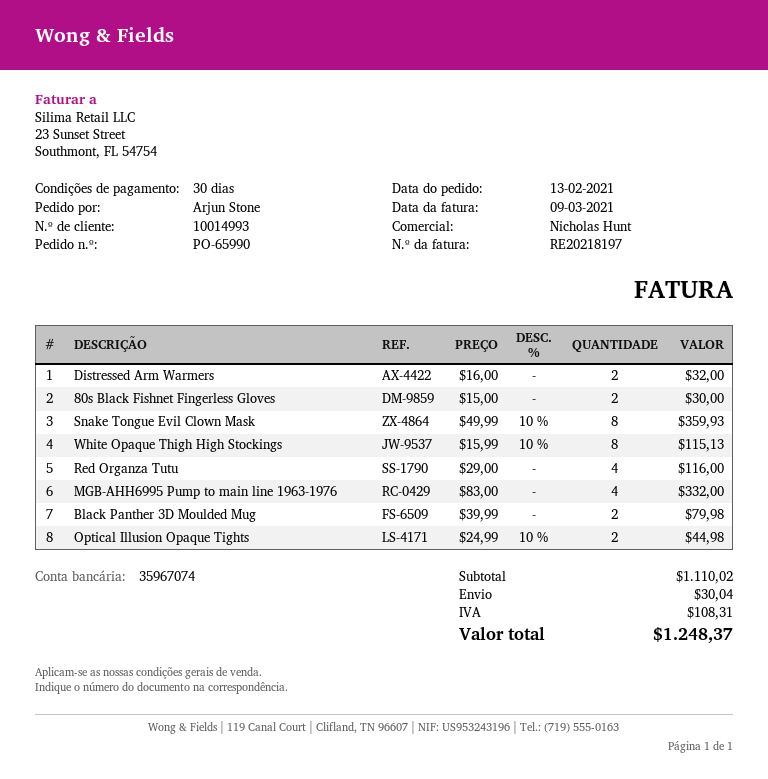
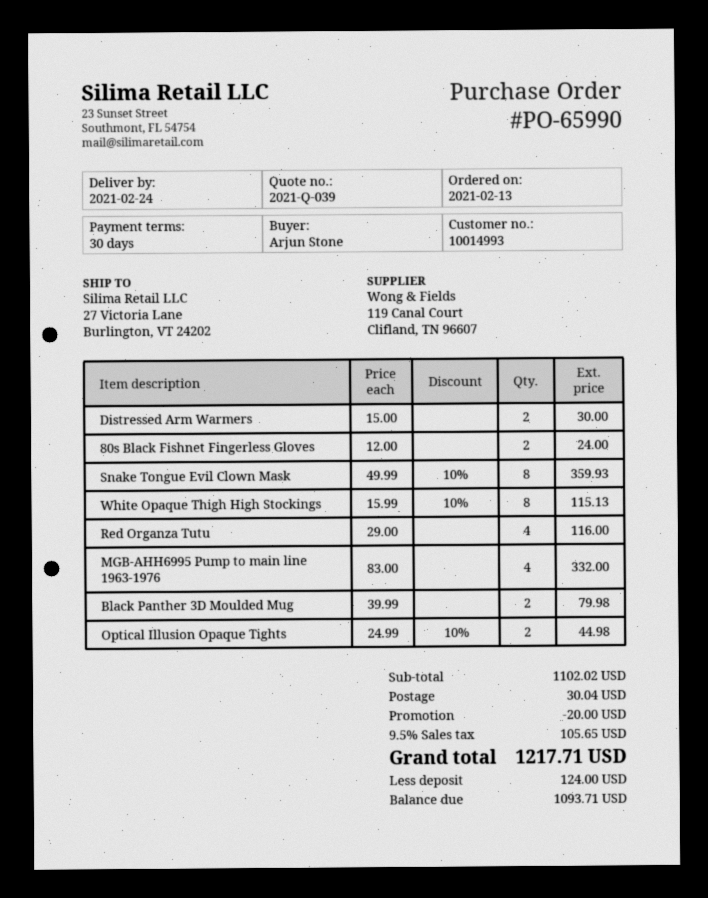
Distressed Arm Warmers: 2 x 16.00 = 32.00 -> 2 x 15.00 = 30.00
80s Black Fishnet Fingerless Gloves: 2 x 15.00 = 30.00 -> 2 x 12.00 = 24.00
subtotal: 1110.02 -> 1102.02
discount: none -> 20.00
tax: 108.31 -> 105.65
total: 1248.37 -> 1217.71

